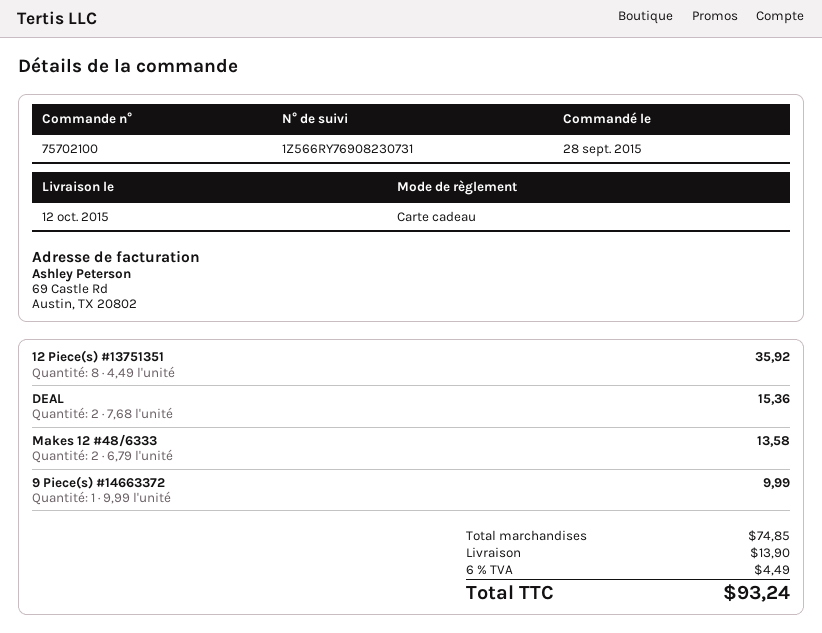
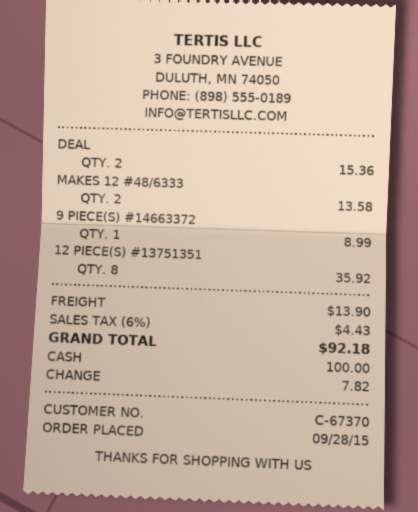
payment method: gift card -> cash
9 Piece(s) #14663372: 1 for 9.99 -> 1 for 8.99
tax: 6% = 4.49 -> 6% = 4.43
total: 93.24 -> 92.18

